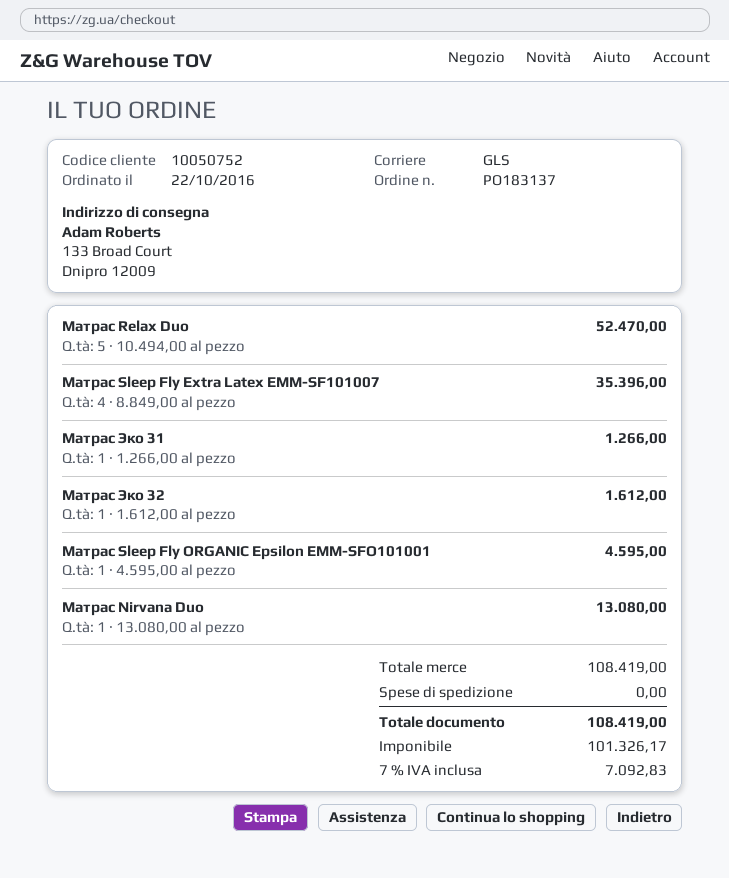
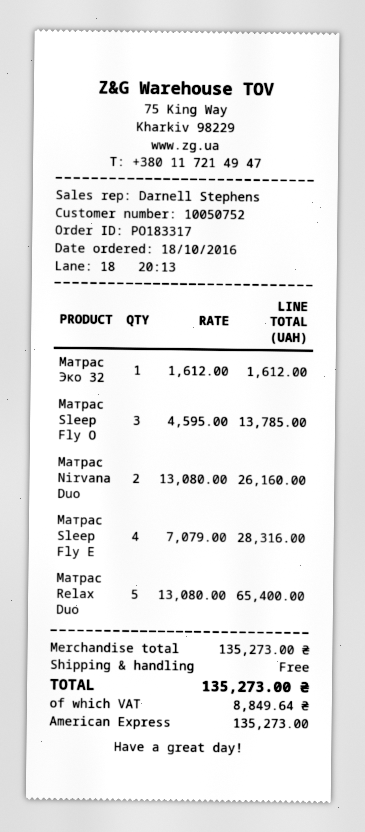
order number: PO183137 -> PO183317
order date: 2016-10-22 -> 2016-10-18
Матрас Relax Duo: 5 x 10494.00 = 52470.00 -> 5 x 13080.00 = 65400.00
Матрас Sleep Fly Extra Latex EMM-SF101007: 4 x 8849.00 = 35396.00 -> 4 x 7079.00 = 28316.00
Матрас Эко 31: 1 x 1266.00 = 1266.00 -> none
Матрас Sleep Fly ORGANIC Epsilon EMM-SFO101001: 1 x 4595.00 = 4595.00 -> 3 x 4595.00 = 13785.00
Матрас Nirvana Duo: 1 x 13080.00 = 13080.00 -> 2 x 13080.00 = 26160.00
subtotal: 108419.00 -> 135273.00
tax: 7092.83 -> 8849.64
total: 108419.00 -> 135273.00

